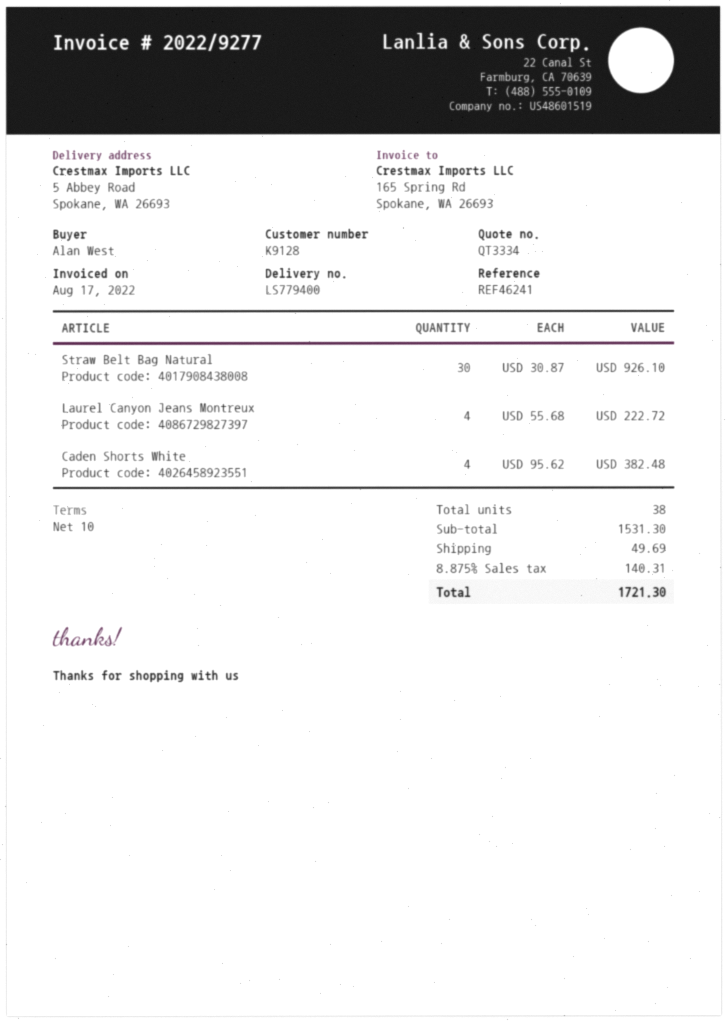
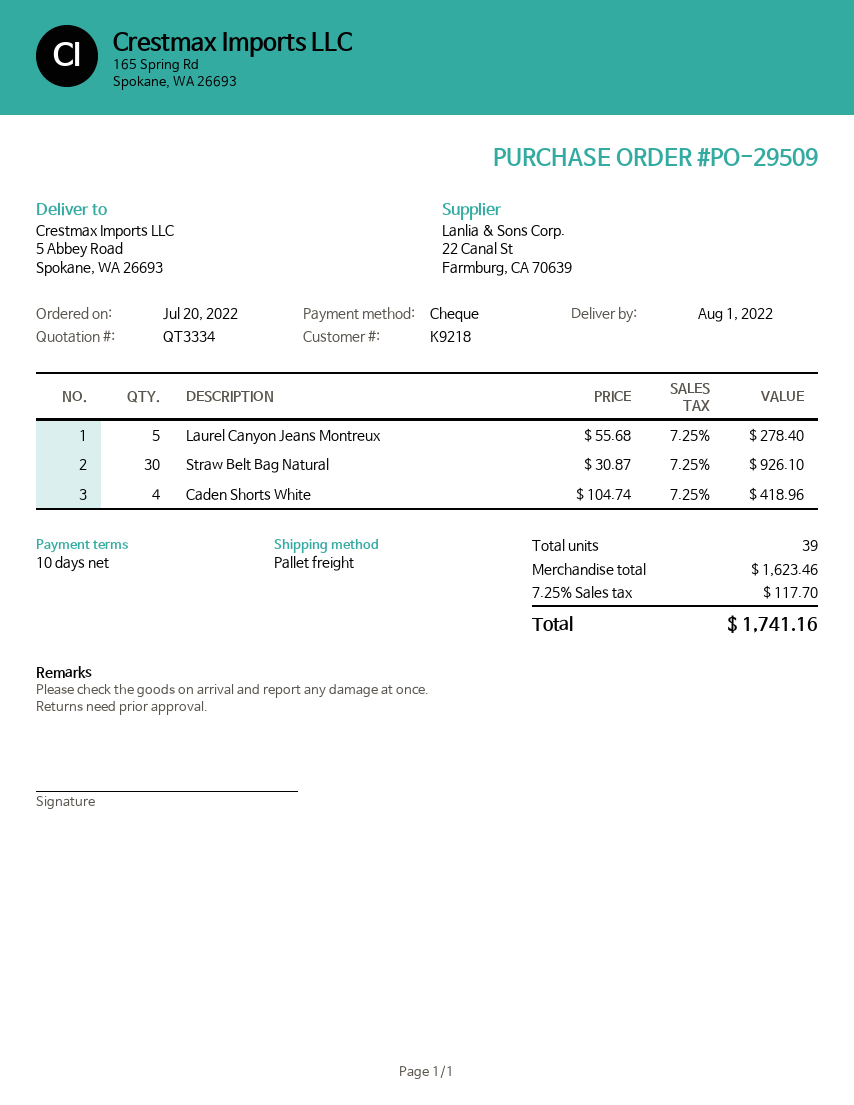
customer number: K9128 -> K9218
Laurel Canyon Jeans Montreux: 4 x 55.68 = 222.72 -> 5 x 55.68 = 278.40
Caden Shorts White: 4 x 95.62 = 382.48 -> 4 x 104.74 = 418.96
total quantity: 38 -> 39
subtotal: 1531.30 -> 1623.46
shipping: 49.69 -> none
tax: 8.875% = 140.31 -> 7.25% = 117.70
total: 1721.30 -> 1741.16

